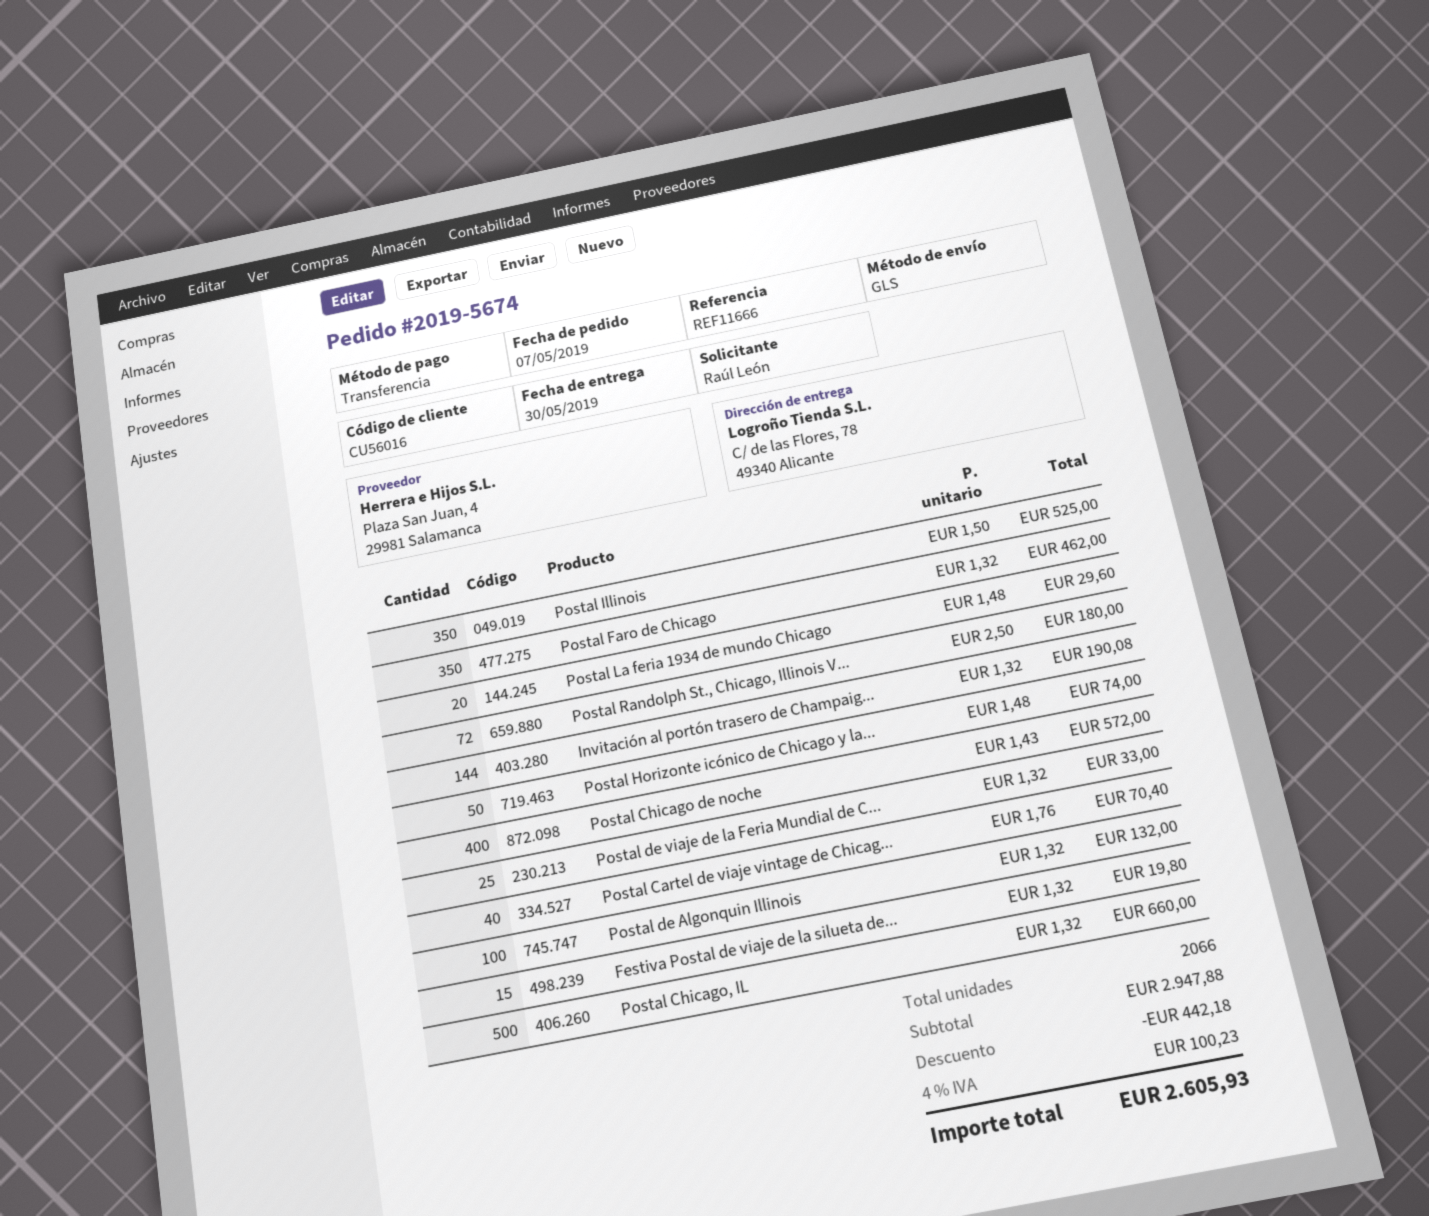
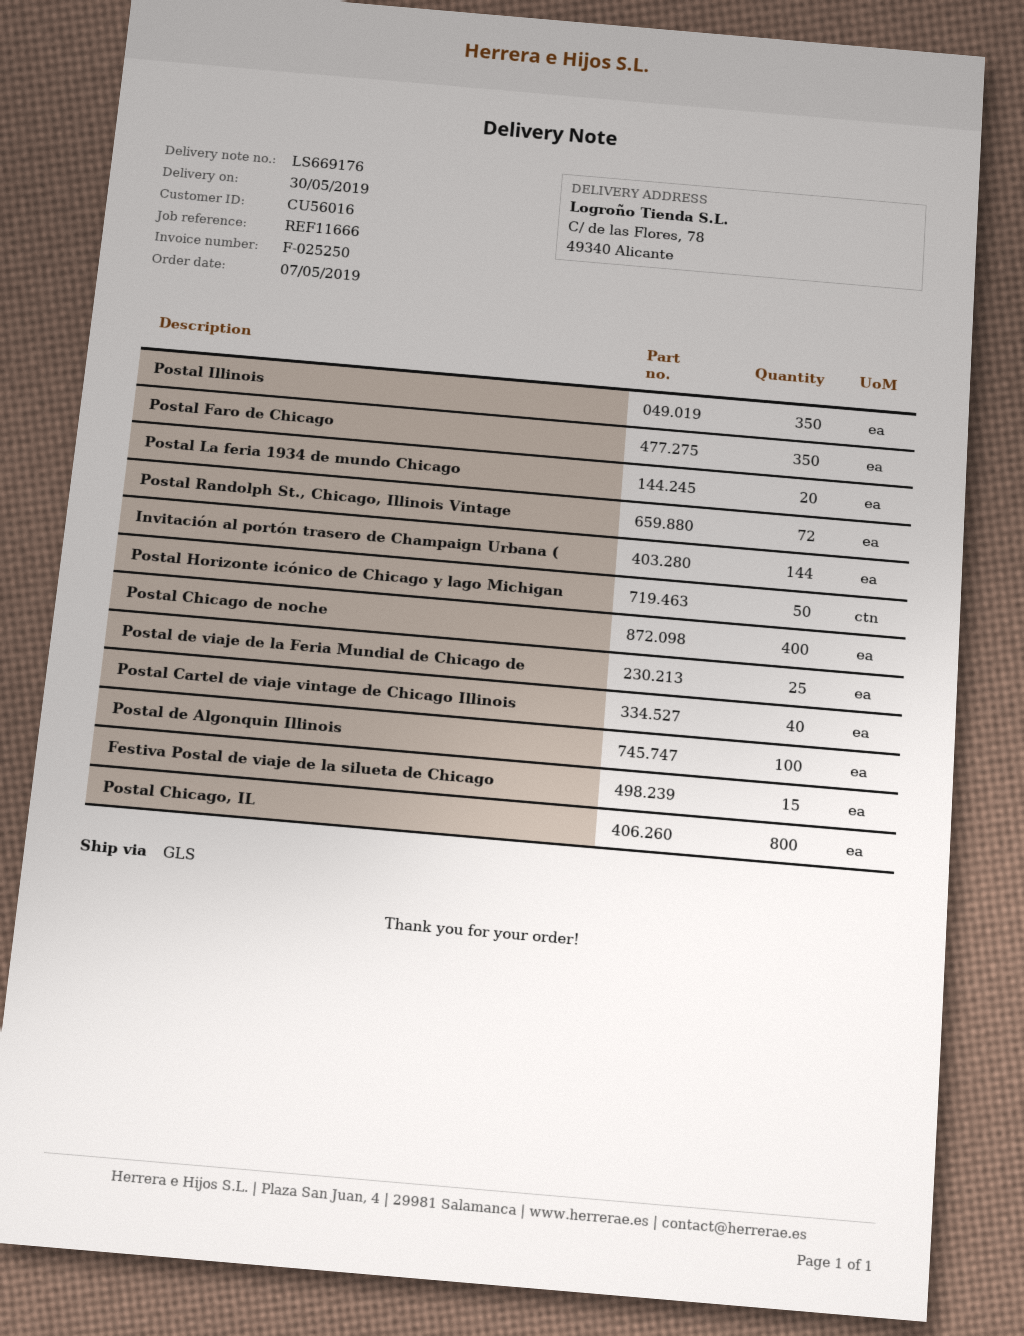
Postal Chicago, IL: 500 -> 800

